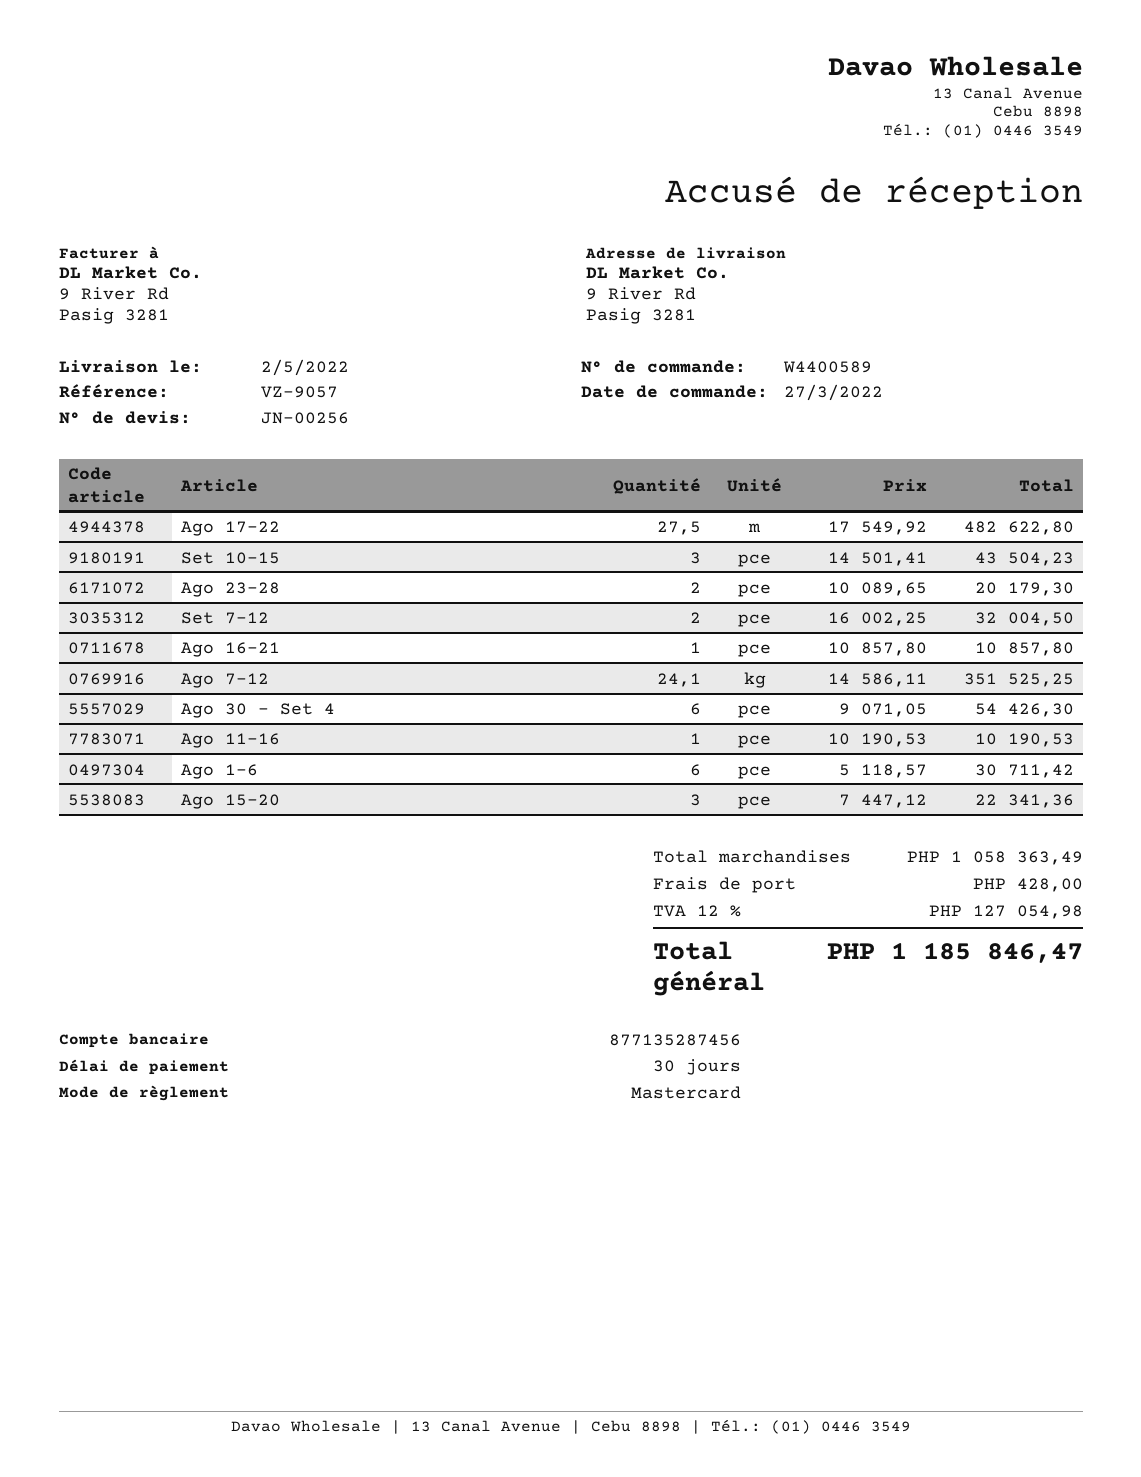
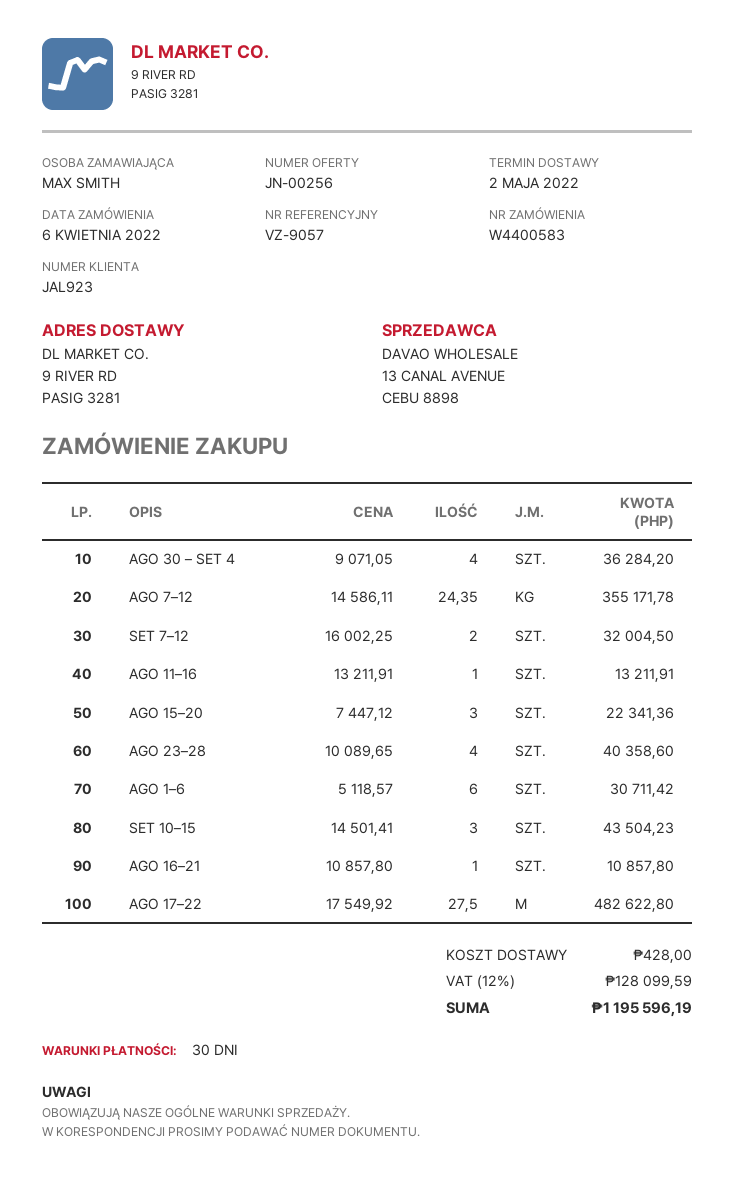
order number: W4400589 -> W4400583
order date: 2022-03-27 -> 2022-04-06
Ago 23–28: 2 x 10089.65 = 20179.30 -> 4 x 10089.65 = 40358.60
Ago 7–12: 24.1 x 14586.11 = 351525.25 -> 24.35 x 14586.11 = 355171.78
Ago 30 – Set 4: 6 x 9071.05 = 54426.30 -> 4 x 9071.05 = 36284.20
Ago 11–16: 1 x 10190.53 = 10190.53 -> 1 x 13211.91 = 13211.91
tax: 12% = 127054.98 -> 12% = 128099.59
total: 1185846.47 -> 1195596.19

